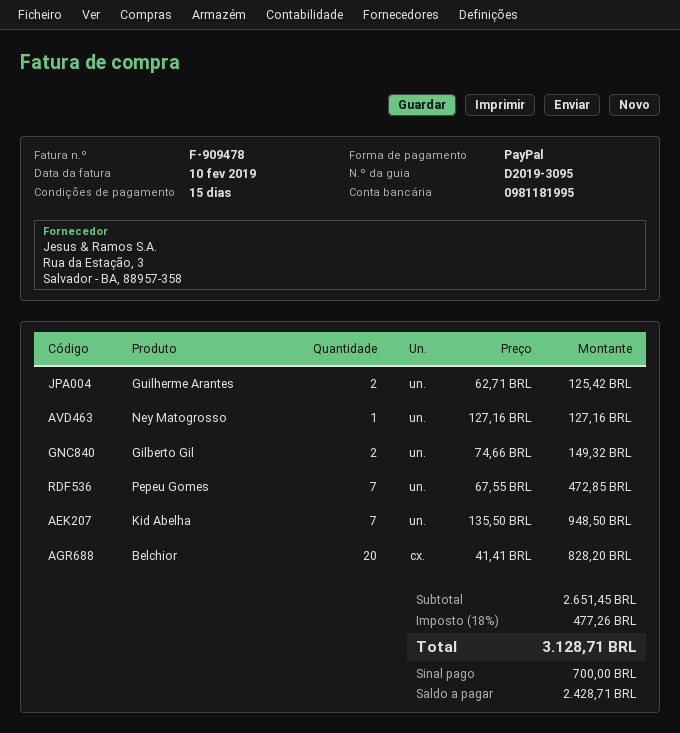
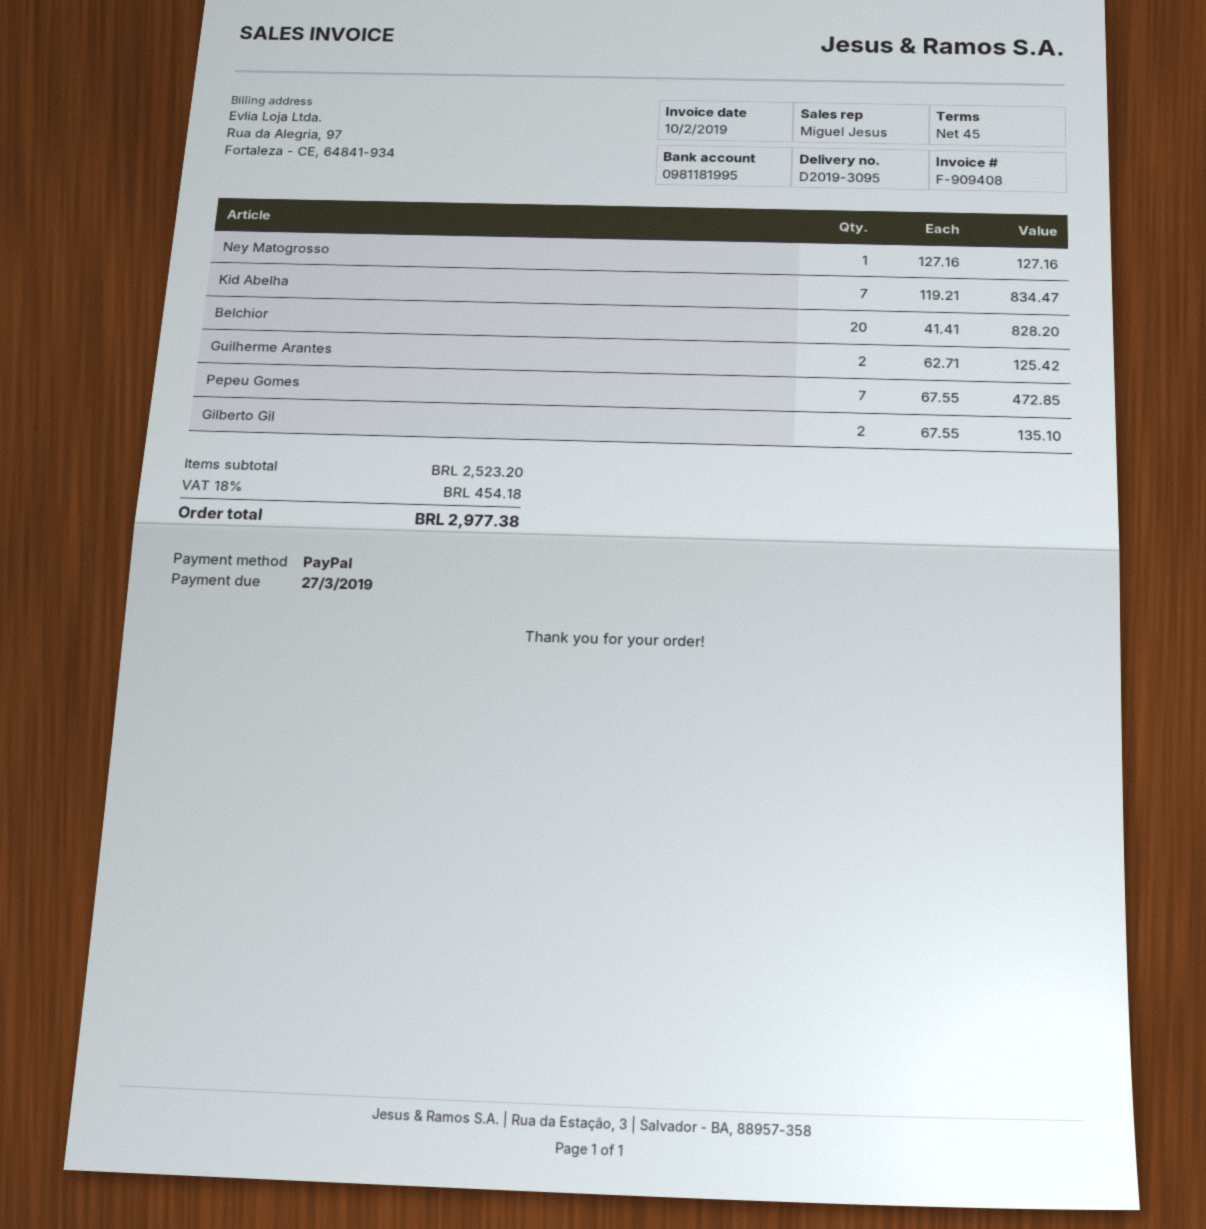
invoice number: F-909478 -> F-909408
payment terms: 15 days -> 45 days
Gilberto Gil: 2 x 74.66 = 149.32 -> 2 x 67.55 = 135.10
Kid Abelha: 7 x 135.50 = 948.50 -> 7 x 119.21 = 834.47
subtotal: 2651.45 -> 2523.20
tax: 18% = 477.26 -> 18% = 454.18
total: 3128.71 -> 2977.38

